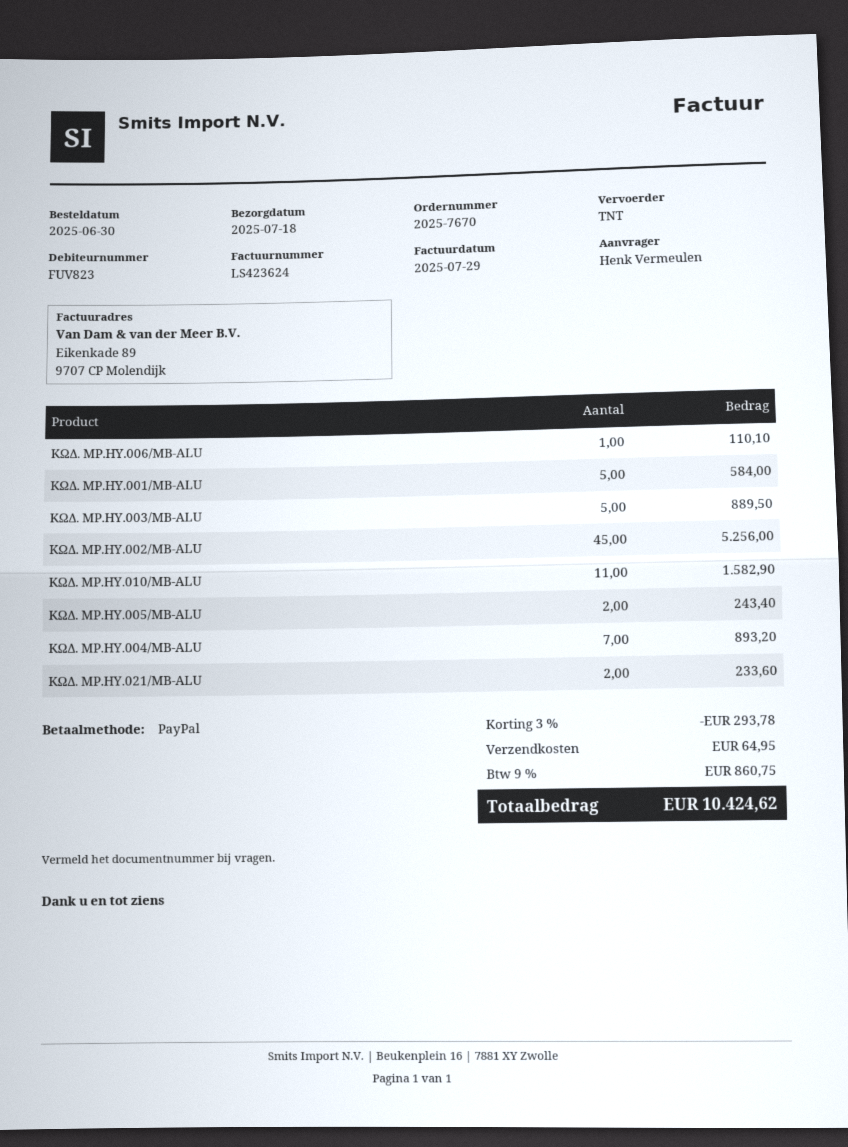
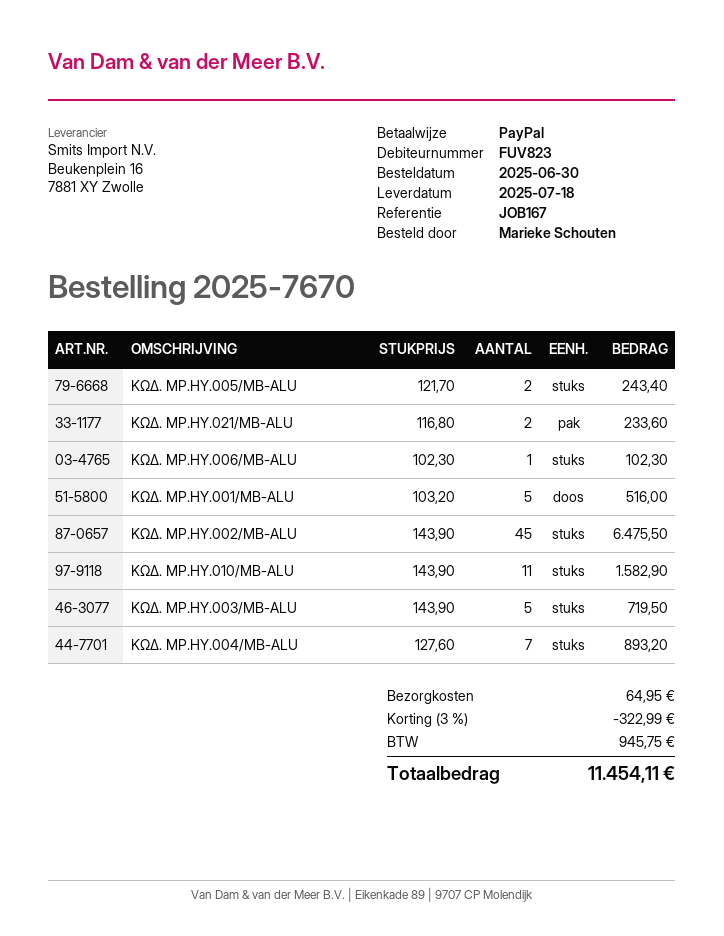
ordered by: Henk Vermeulen -> Marieke Schouten
ΚΩΔ. MP.HY.006/MB-ALU: 1 for 110.10 -> 1 for 102.30
ΚΩΔ. MP.HY.001/MB-ALU: 5 for 584.00 -> 5 for 516.00
ΚΩΔ. MP.HY.003/MB-ALU: 5 for 889.50 -> 5 for 719.50
ΚΩΔ. MP.HY.002/MB-ALU: 45 for 5256.00 -> 45 for 6475.50
discount: 3% = 293.78 -> 3% = 322.99
tax: 860.75 -> 945.75
total: 10424.62 -> 11454.11

